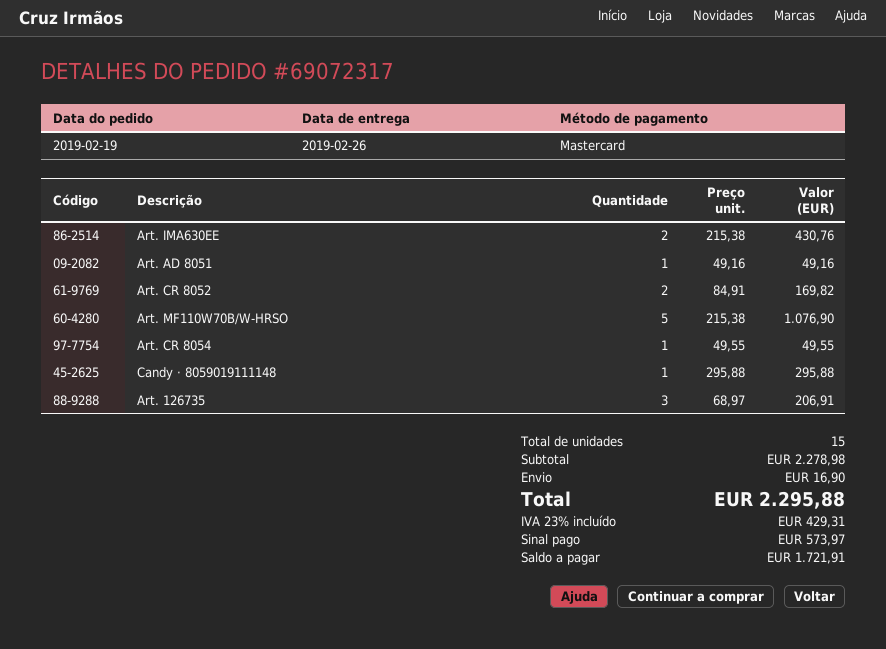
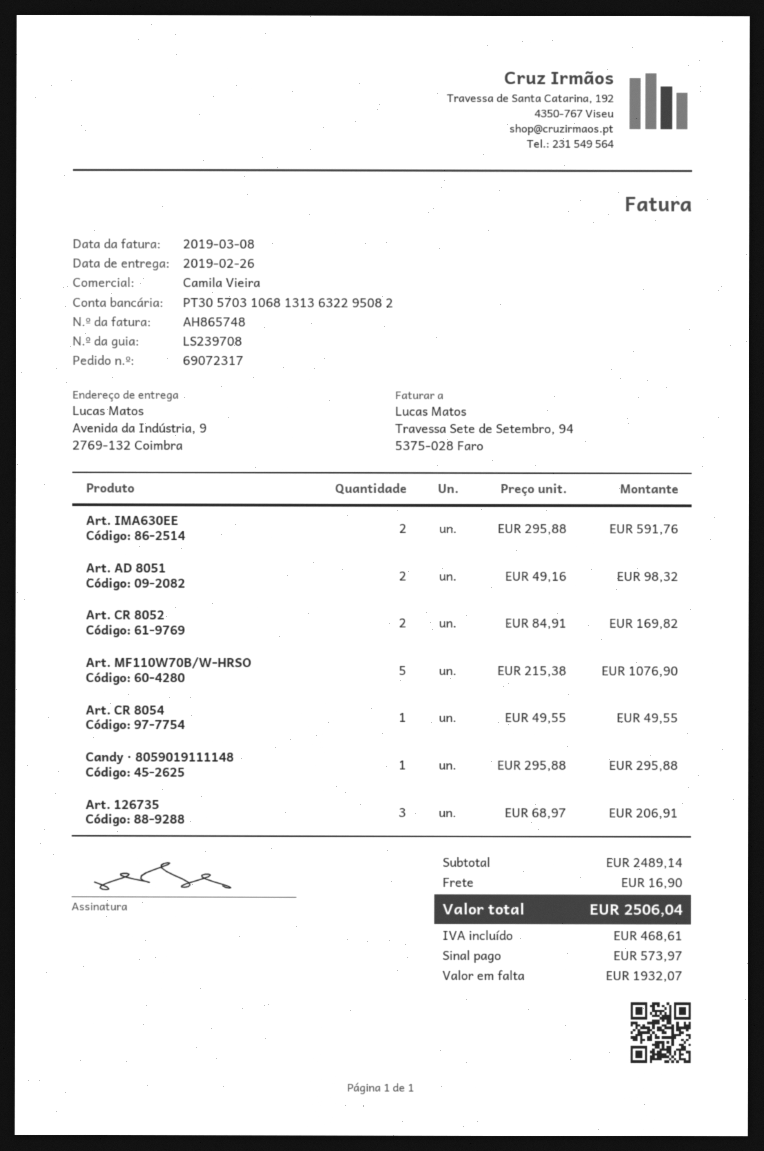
Art. IMA630EE: 2 x 215.38 = 430.76 -> 2 x 295.88 = 591.76
Art. AD 8051: 1 x 49.16 = 49.16 -> 2 x 49.16 = 98.32
subtotal: 2278.98 -> 2489.14
tax: 429.31 -> 468.61
total: 2295.88 -> 2506.04
balance: 1721.91 -> 1932.07

